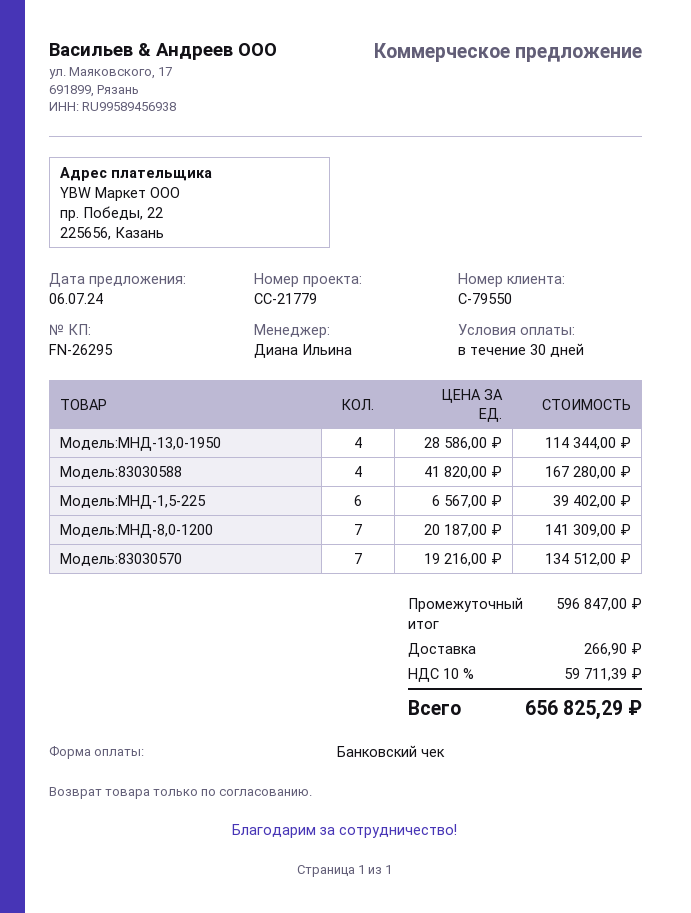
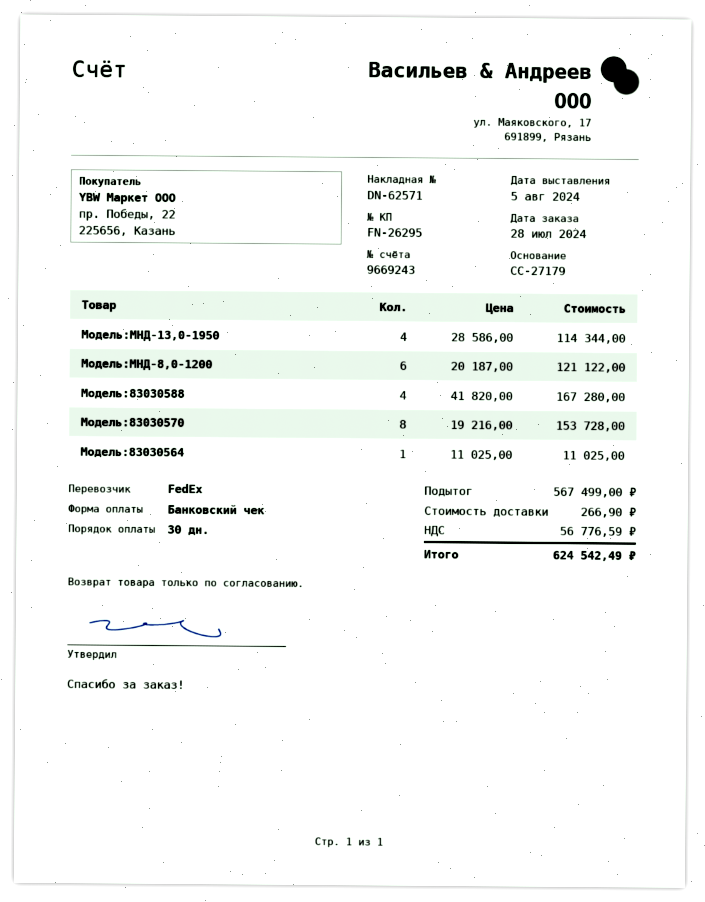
reference: CC-21779 -> CC-27179
Модель:МНД-1,5-225: 6 x 6567.00 = 39402.00 -> none
Модель:МНД-8,0-1200: 7 x 20187.00 = 141309.00 -> 6 x 20187.00 = 121122.00
Модель:83030570: 7 x 19216.00 = 134512.00 -> 8 x 19216.00 = 153728.00
Модель:83030564: none -> 1 x 11025.00 = 11025.00
subtotal: 596847.00 -> 567499.00
tax: 59711.39 -> 56776.59
total: 656825.29 -> 624542.49

